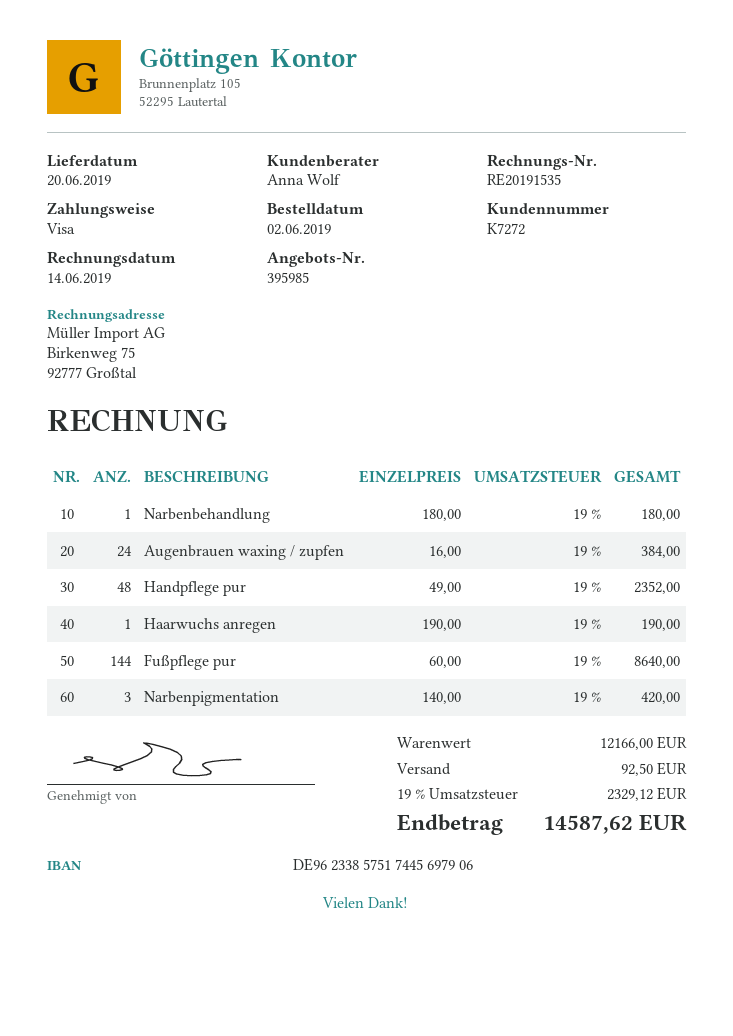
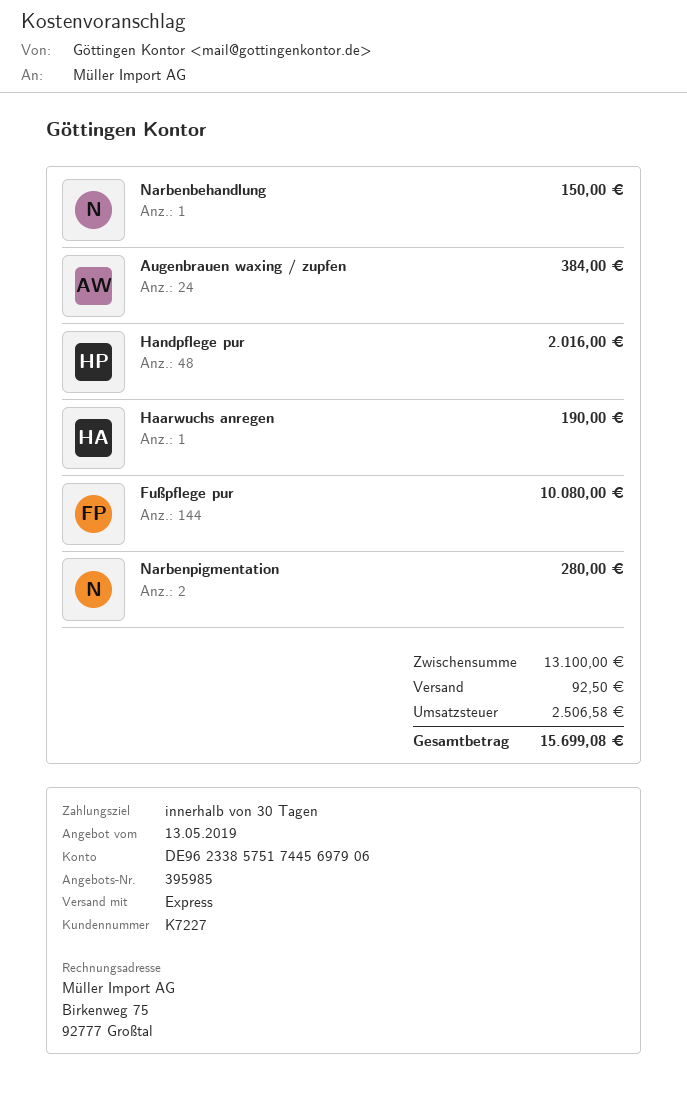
customer number: K7272 -> K7227
Narbenbehandlung: 1 for 180.00 -> 1 for 150.00
Handpflege pur: 48 for 2352.00 -> 48 for 2016.00
Fußpflege pur: 144 for 8640.00 -> 144 for 10080.00
Narbenpigmentation: 3 for 420.00 -> 2 for 280.00
subtotal: 12166.00 -> 13100.00
tax: 2329.12 -> 2506.58
total: 14587.62 -> 15699.08

